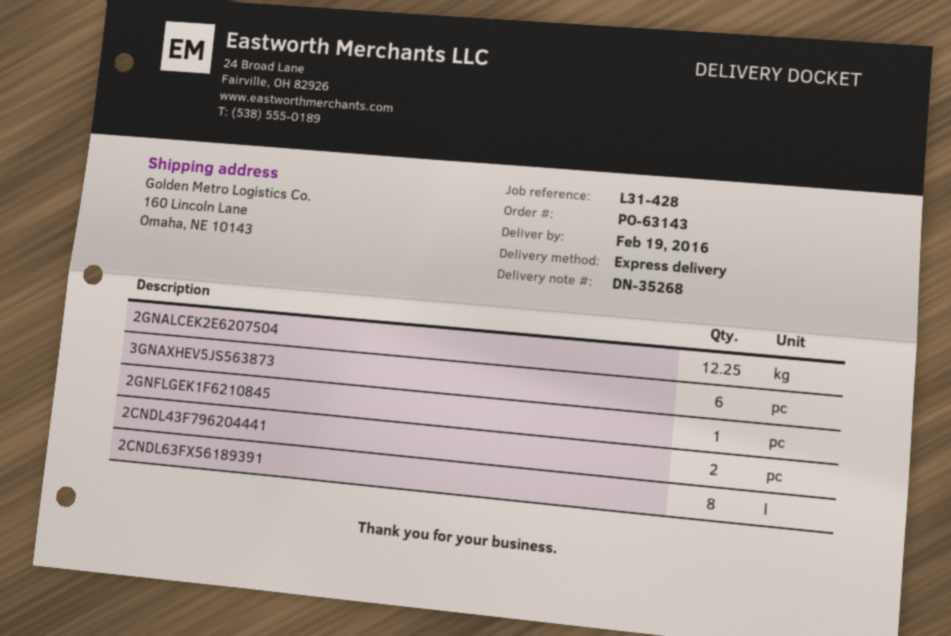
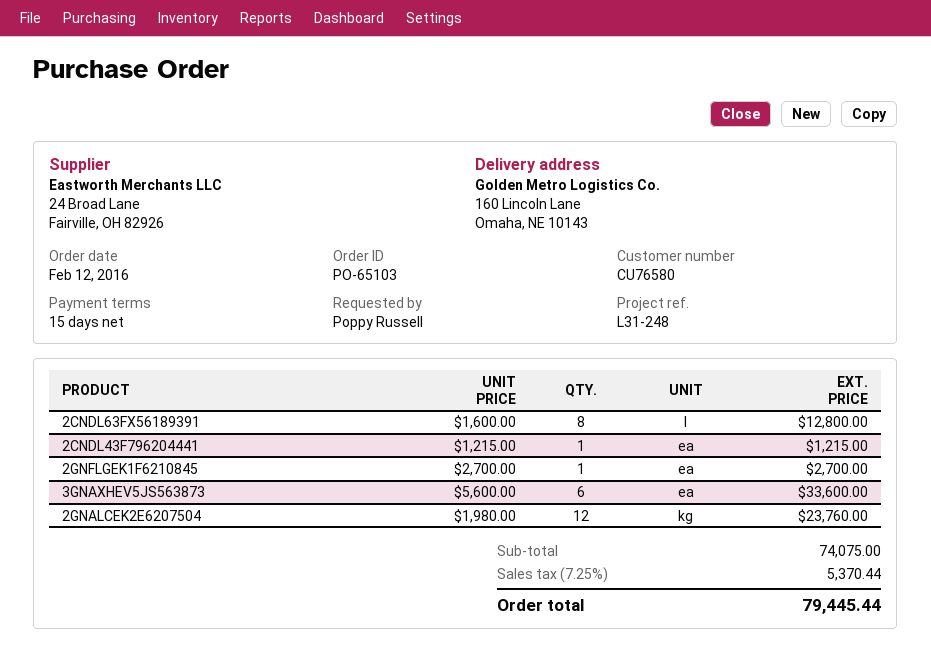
order number: PO-63143 -> PO-65103
reference: L31-428 -> L31-248
2GNALCEK2E6207504: 12.25 -> 12
2CNDL43F796204441: 2 -> 1

